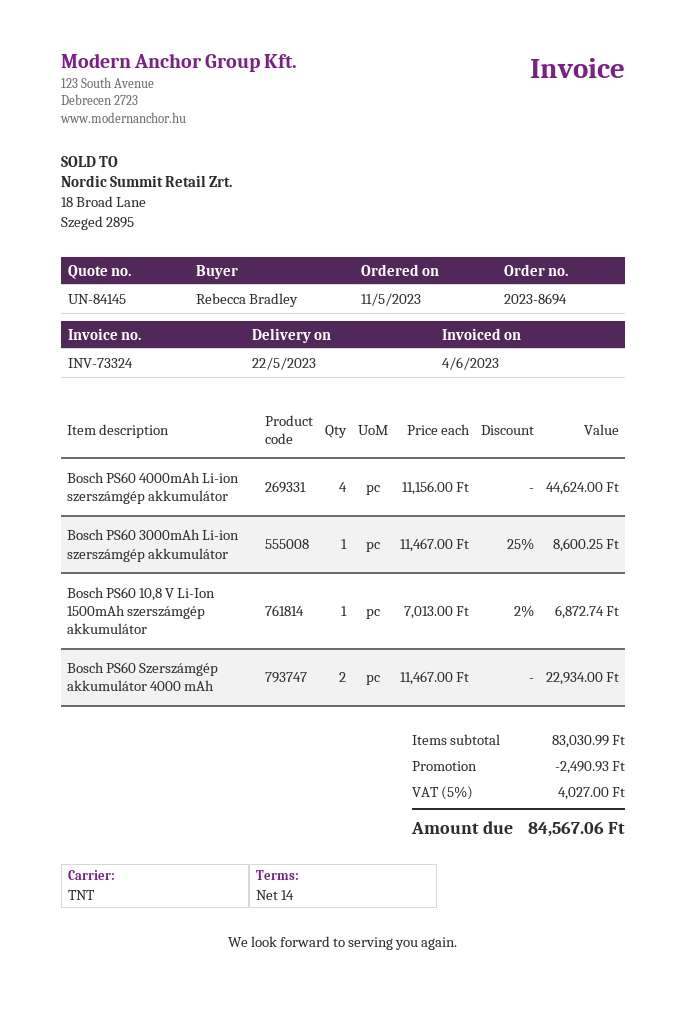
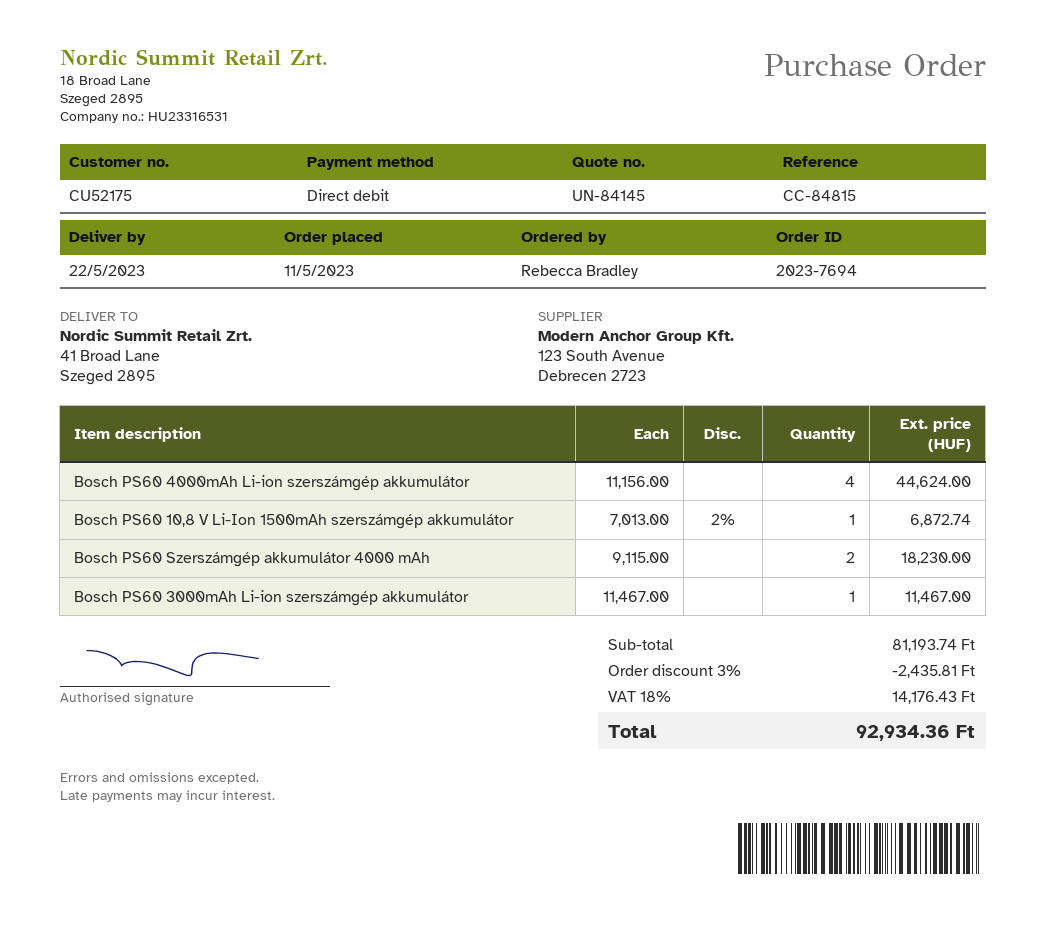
order number: 2023-8694 -> 2023-7694
Bosch PS60 3000mAh Li-ion szerszámgép akkumulátor: 1 x 11467.00 - 25% = 8600.25 -> 1 x 11467.00 = 11467.00
Bosch PS60 Szerszámgép akkumulátor 4000 mAh: 2 x 11467.00 = 22934.00 -> 2 x 9115.00 = 18230.00
subtotal: 83030.99 -> 81193.74
discount: 2490.93 -> 2435.81
tax: 5% = 4027.00 -> 18% = 14176.43
total: 84567.06 -> 92934.36

